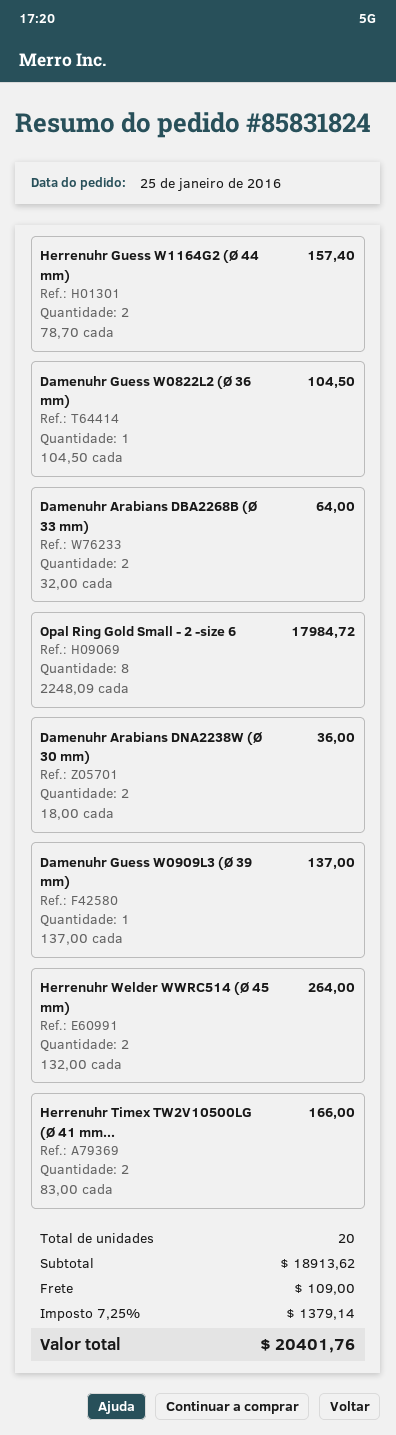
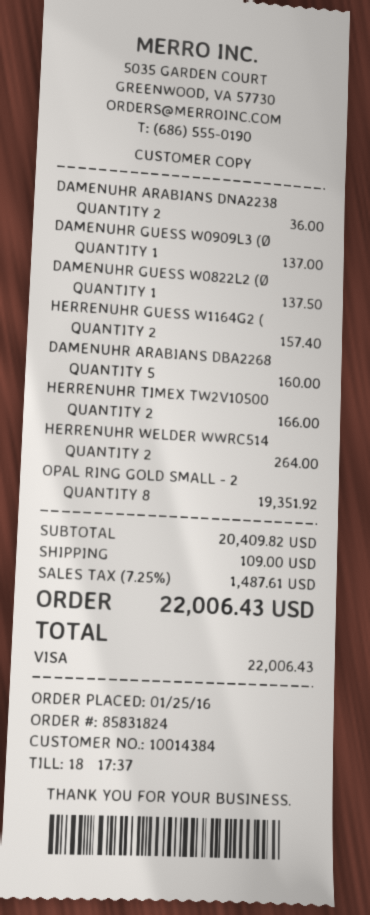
Damenuhr Guess W0822L2 (Ø 36 mm): 1 for 104.50 -> 1 for 137.50
Damenuhr Arabians DBA2268B (Ø 33 mm): 2 for 64.00 -> 5 for 160.00
Opal Ring Gold Small - 2 -size 6: 8 for 17984.72 -> 8 for 19351.92
subtotal: 18913.62 -> 20409.82
tax: 7.25% = 1379.14 -> 7.25% = 1487.61
total: 20401.76 -> 22006.43

